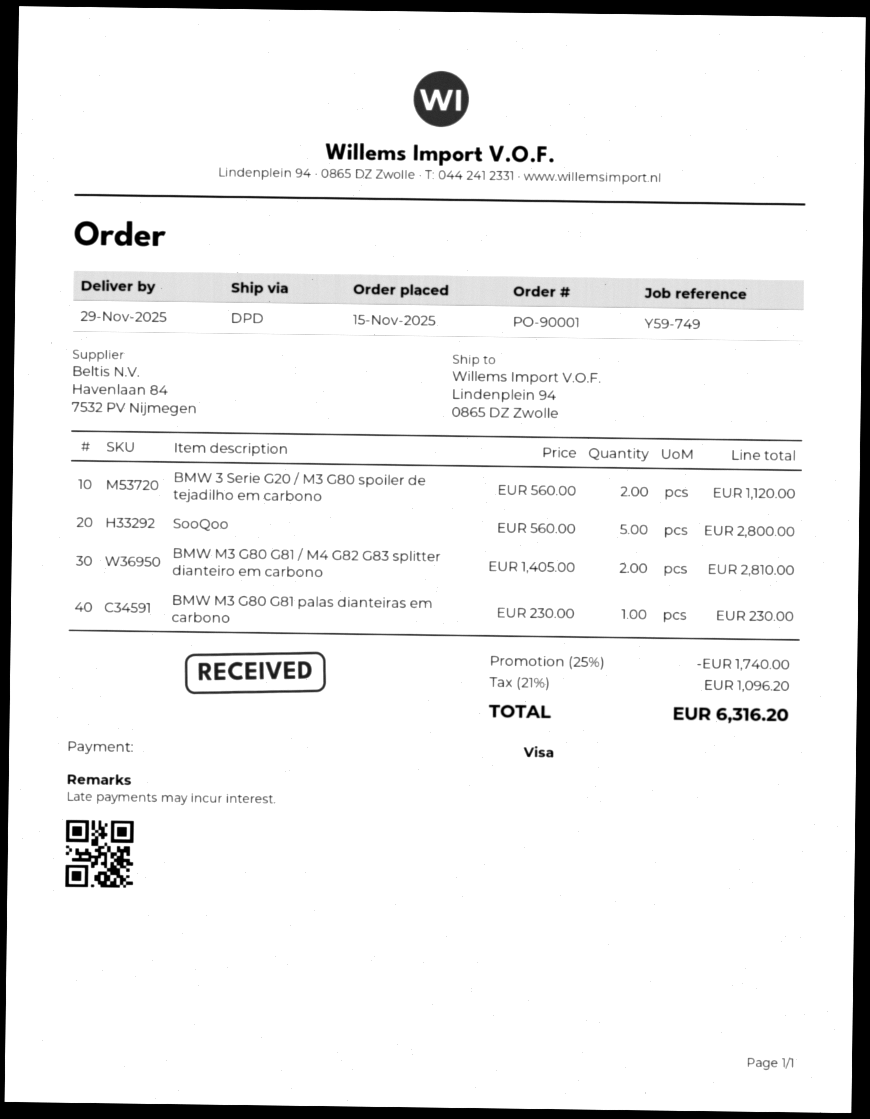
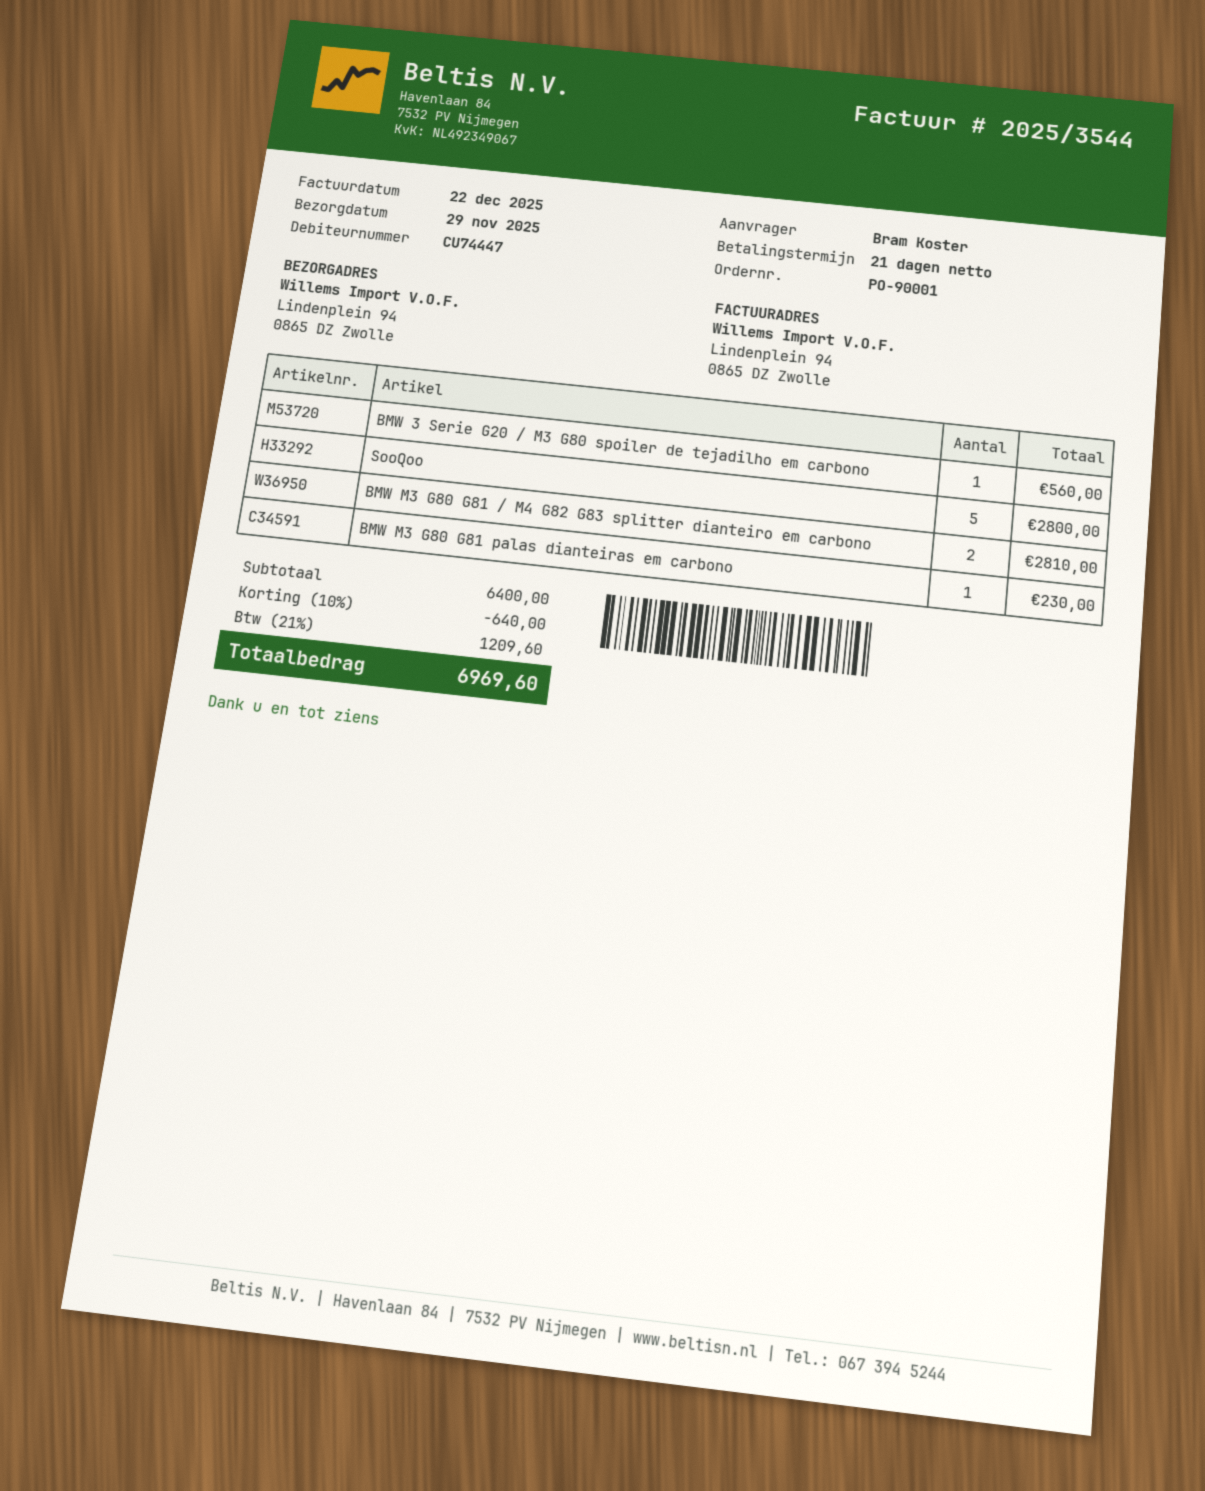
BMW 3 Serie G20 / M3 G80 spoiler de tejadilho em carbono: 2 for 1120.00 -> 1 for 560.00
discount: 25% = 1740.00 -> 10% = 640.00
tax: 21% = 1096.20 -> 21% = 1209.60
total: 6316.20 -> 6969.60

